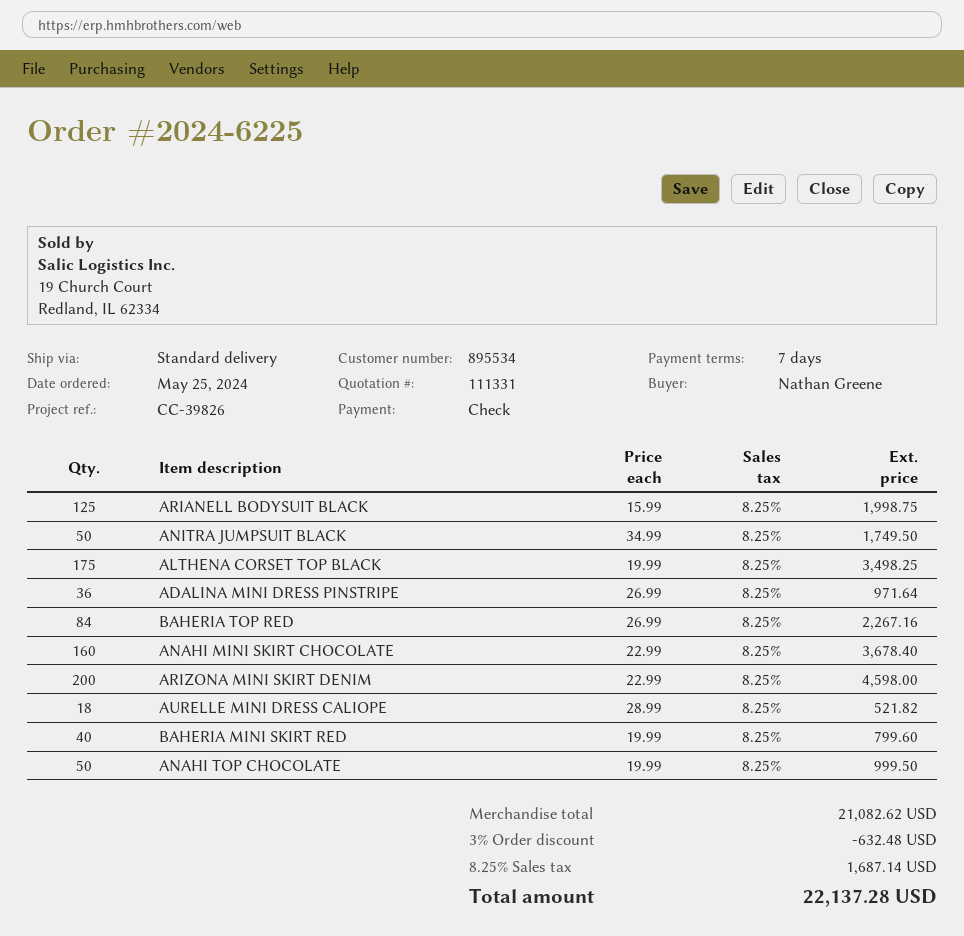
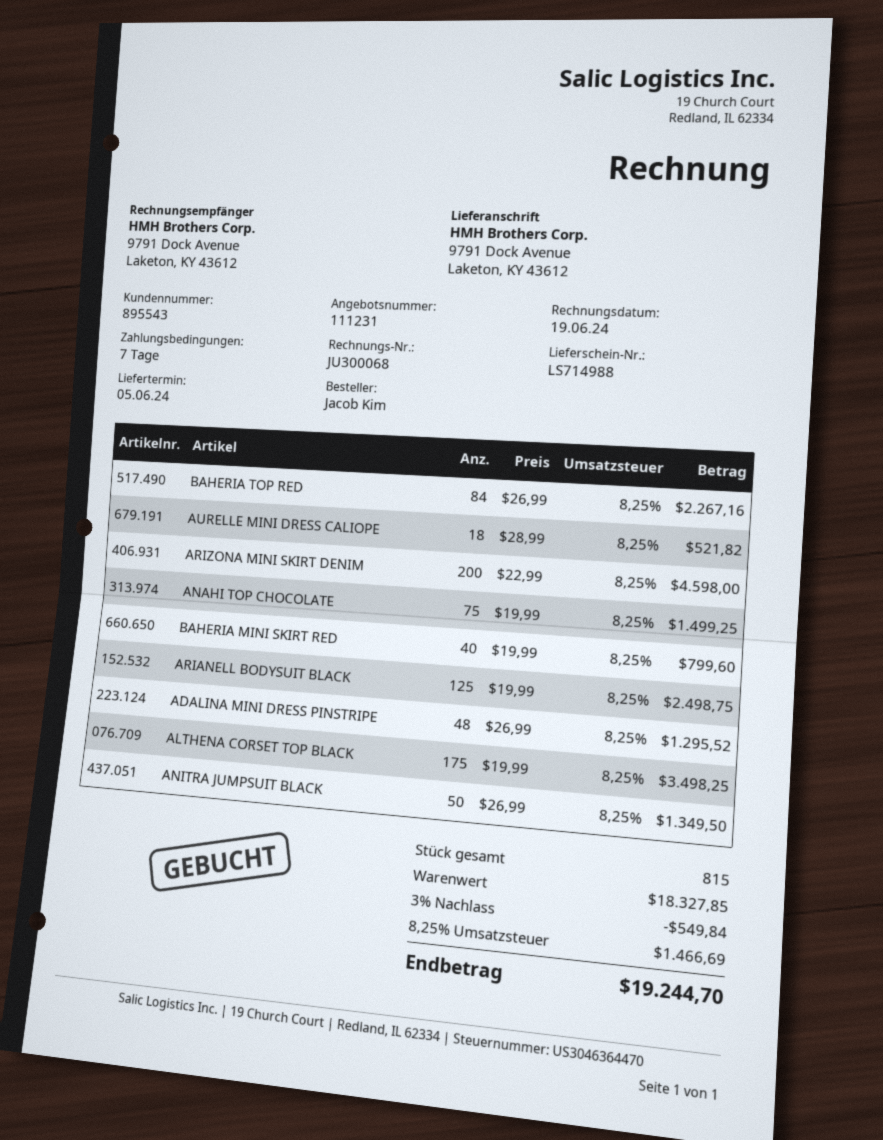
quote number: 111331 -> 111231
customer number: 895534 -> 895543
ordered by: Nathan Greene -> Jacob Kim
ARIANELL BODYSUIT BLACK: 125 x 15.99 = 1998.75 -> 125 x 19.99 = 2498.75
ANITRA JUMPSUIT BLACK: 50 x 34.99 = 1749.50 -> 50 x 26.99 = 1349.50
ADALINA MINI DRESS PINSTRIPE: 36 x 26.99 = 971.64 -> 48 x 26.99 = 1295.52
ANAHI MINI SKIRT CHOCOLATE: 160 x 22.99 = 3678.40 -> none
ANAHI TOP CHOCOLATE: 50 x 19.99 = 999.50 -> 75 x 19.99 = 1499.25
subtotal: 21082.62 -> 18327.85
discount: 3% = 632.48 -> 3% = 549.84
tax: 8.25% = 1687.14 -> 8.25% = 1466.69
total: 22137.28 -> 19244.70

